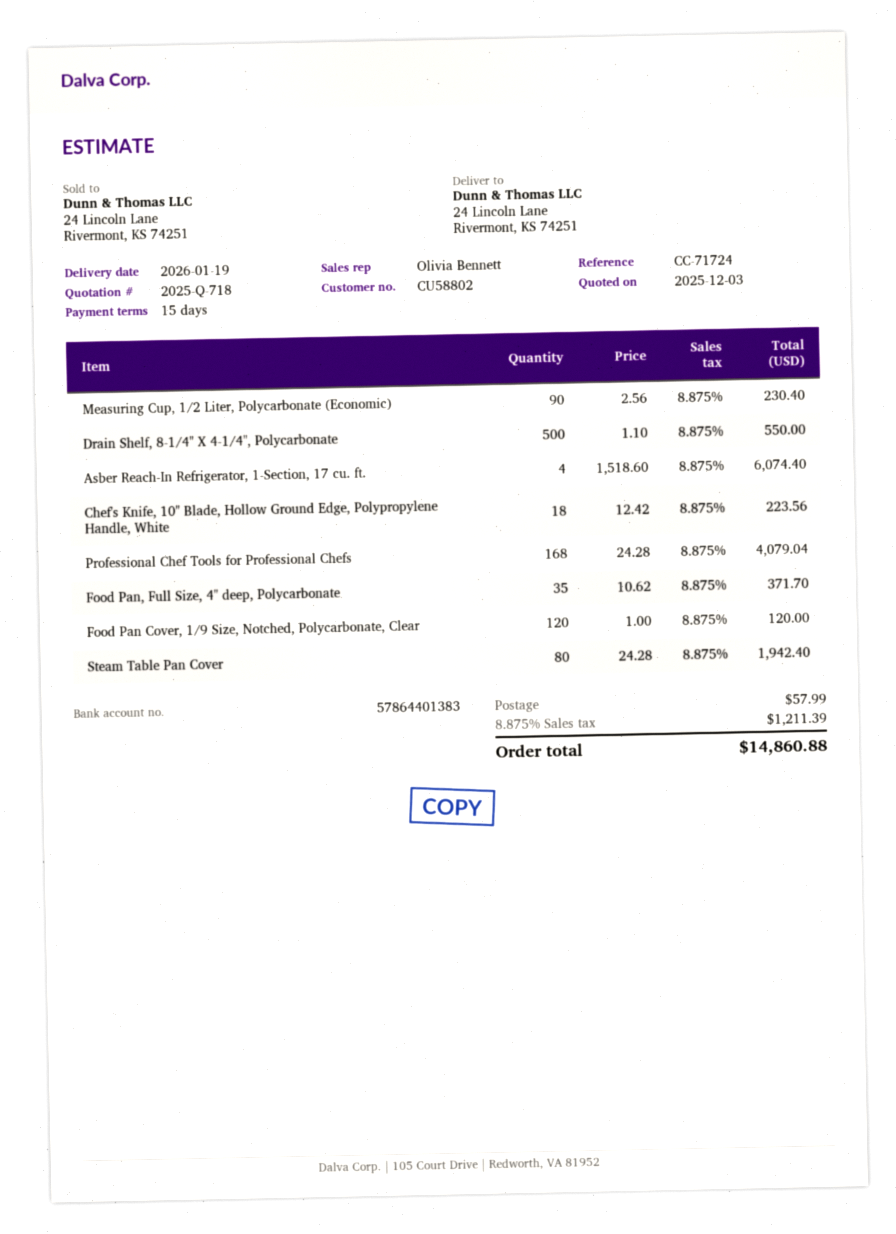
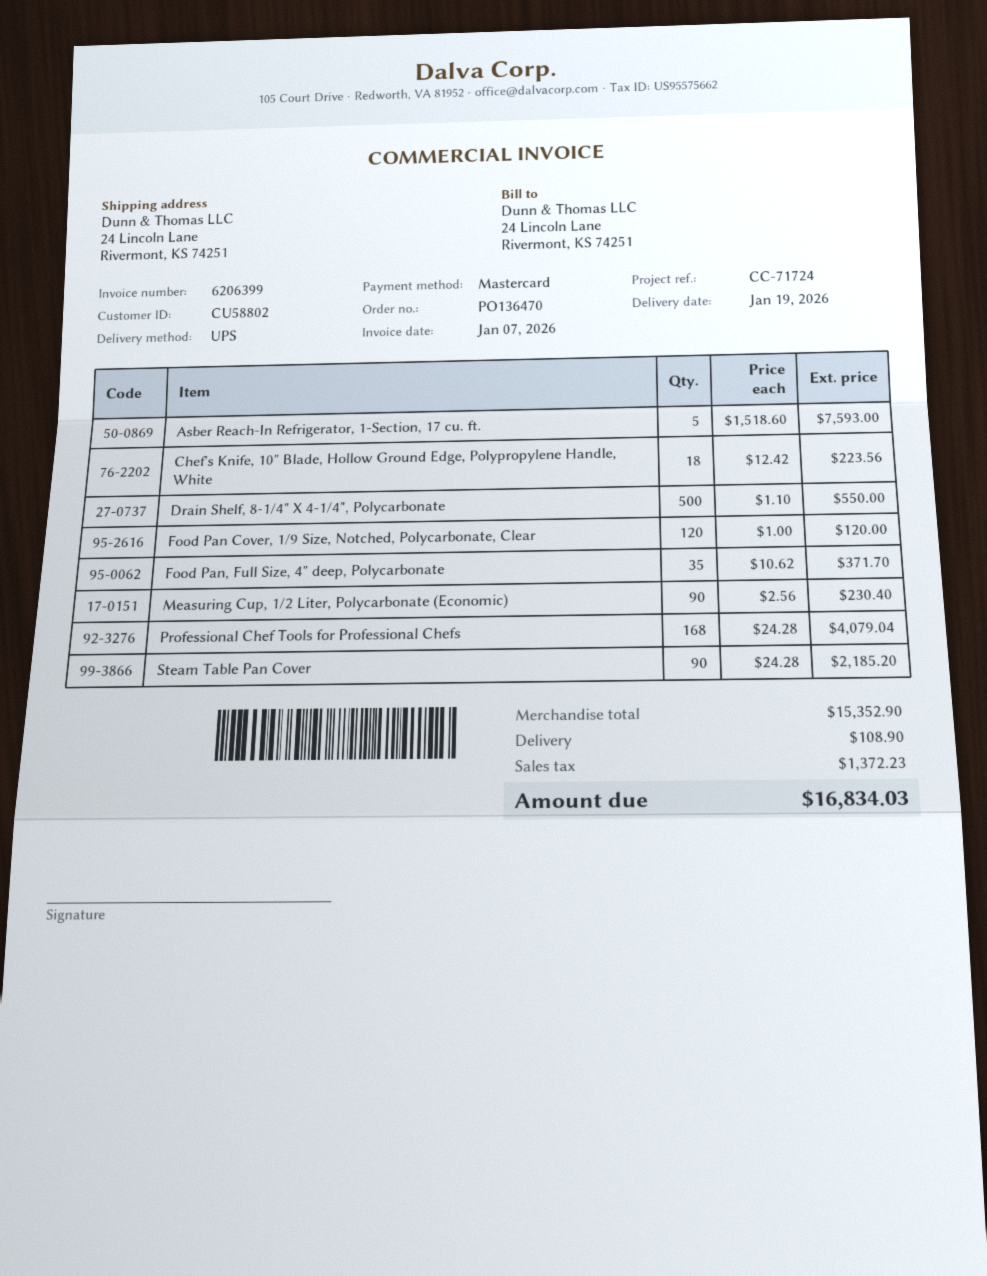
Asber Reach-In Refrigerator, 1-Section, 17 cu. ft.: 4 x 1518.60 = 6074.40 -> 5 x 1518.60 = 7593.00
Steam Table Pan Cover: 80 x 24.28 = 1942.40 -> 90 x 24.28 = 2185.20
shipping: 57.99 -> 108.90
tax: 1211.39 -> 1372.23
total: 14860.88 -> 16834.03

